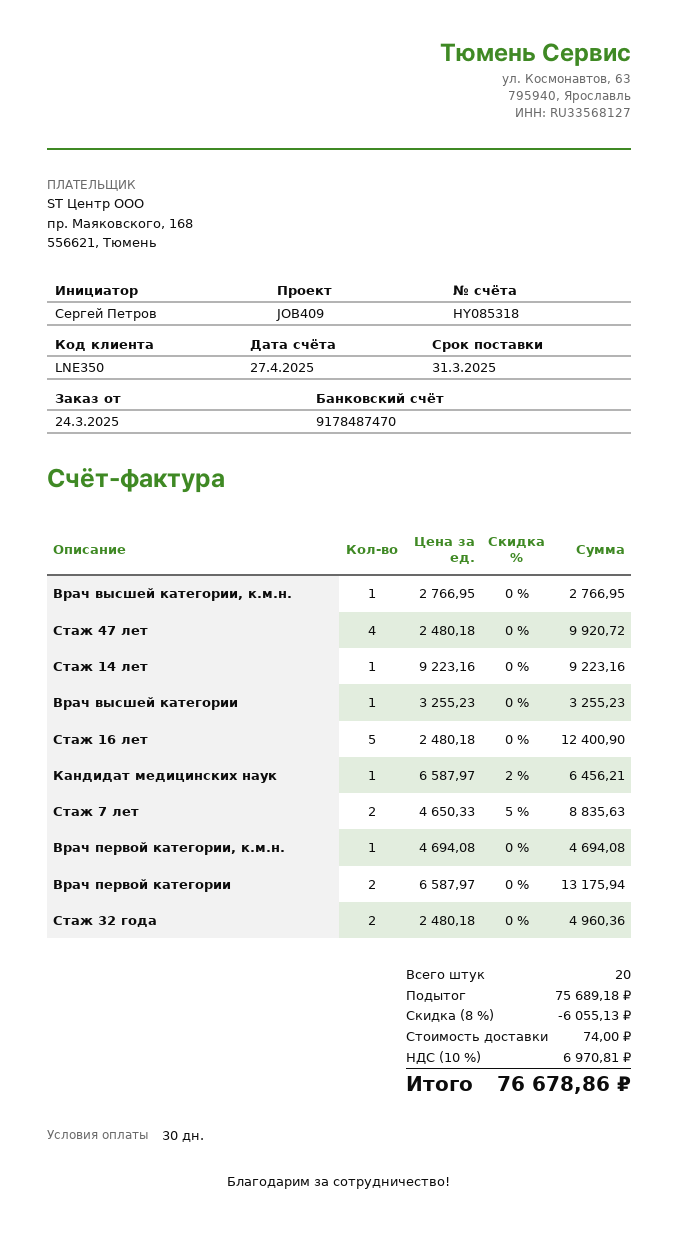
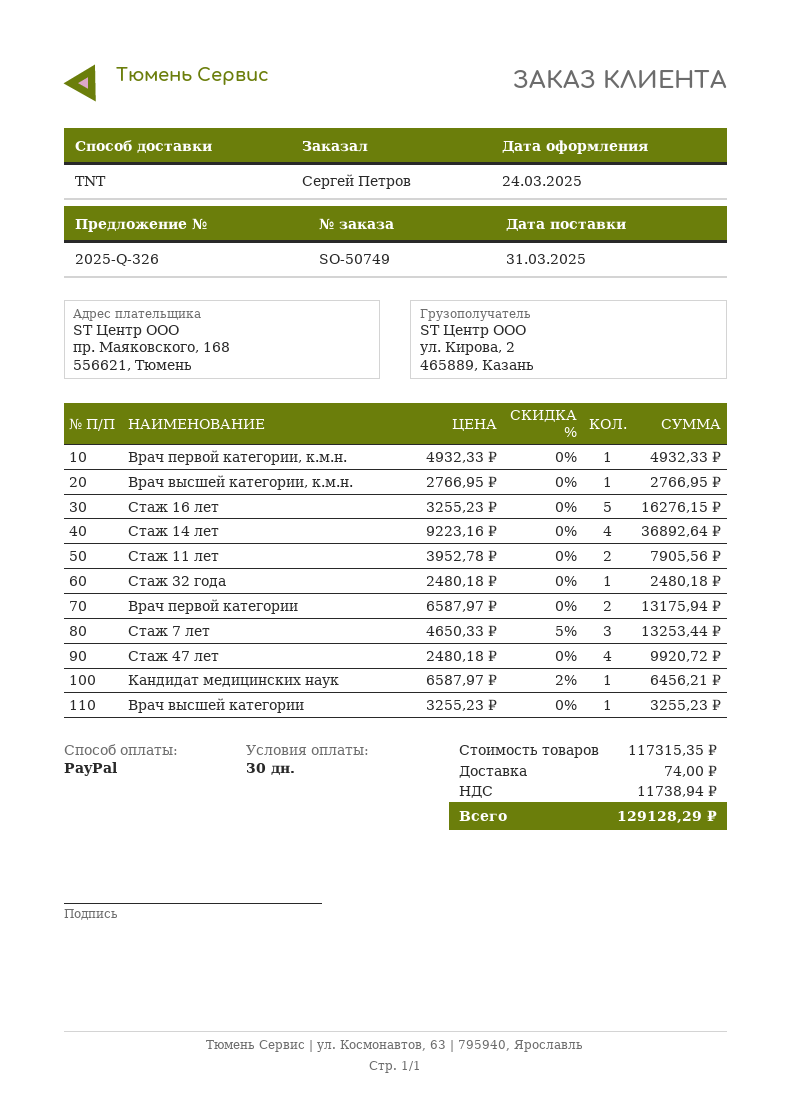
Стаж 14 лет: 1 x 9223.16 = 9223.16 -> 4 x 9223.16 = 36892.64
Стаж 16 лет: 5 x 2480.18 = 12400.90 -> 5 x 3255.23 = 16276.15
Стаж 7 лет: 2 x 4650.33 - 5% = 8835.63 -> 3 x 4650.33 - 5% = 13253.44
Врач первой категории, к.м.н.: 1 x 4694.08 = 4694.08 -> 1 x 4932.33 = 4932.33
Стаж 32 года: 2 x 2480.18 = 4960.36 -> 1 x 2480.18 = 2480.18
Стаж 11 лет: none -> 2 x 3952.78 = 7905.56
subtotal: 75689.18 -> 117315.35
discount: 8% = 6055.13 -> none
tax: 6970.81 -> 11738.94
total: 76678.86 -> 129128.29

